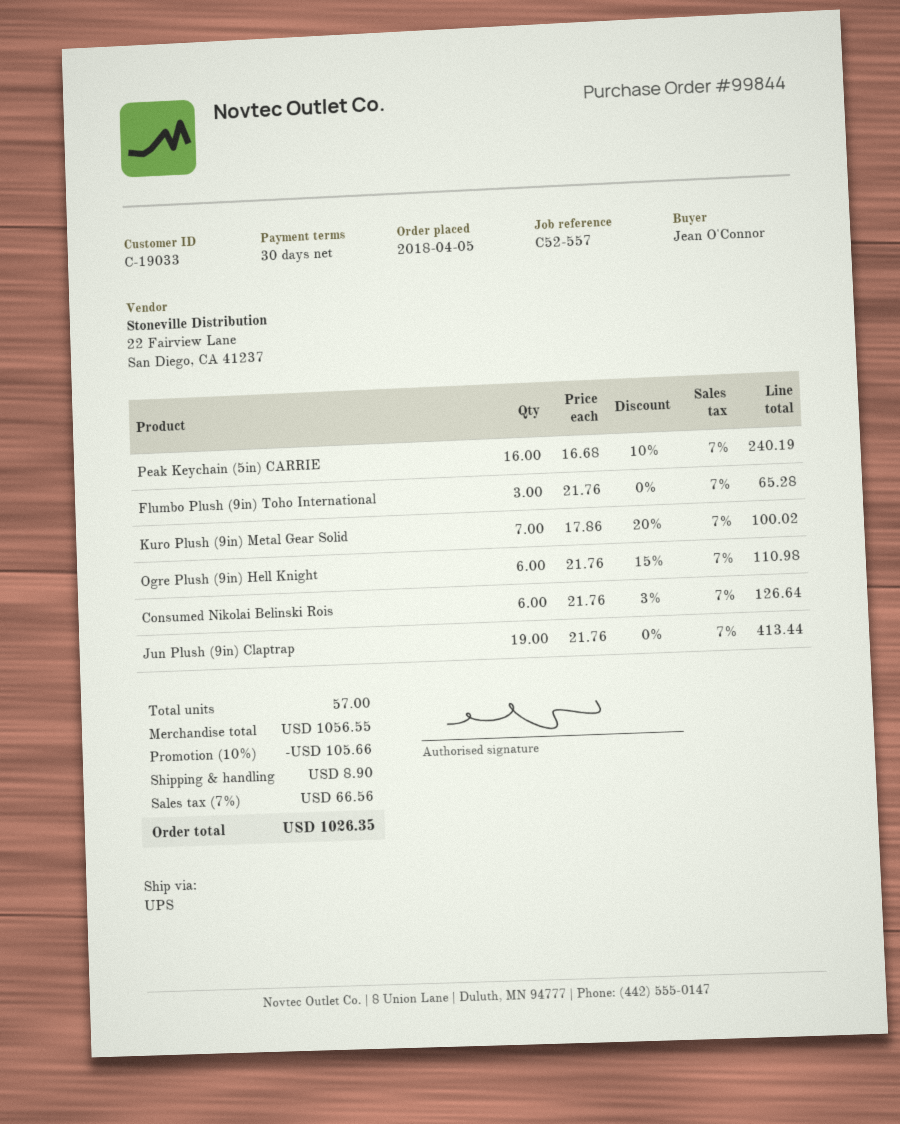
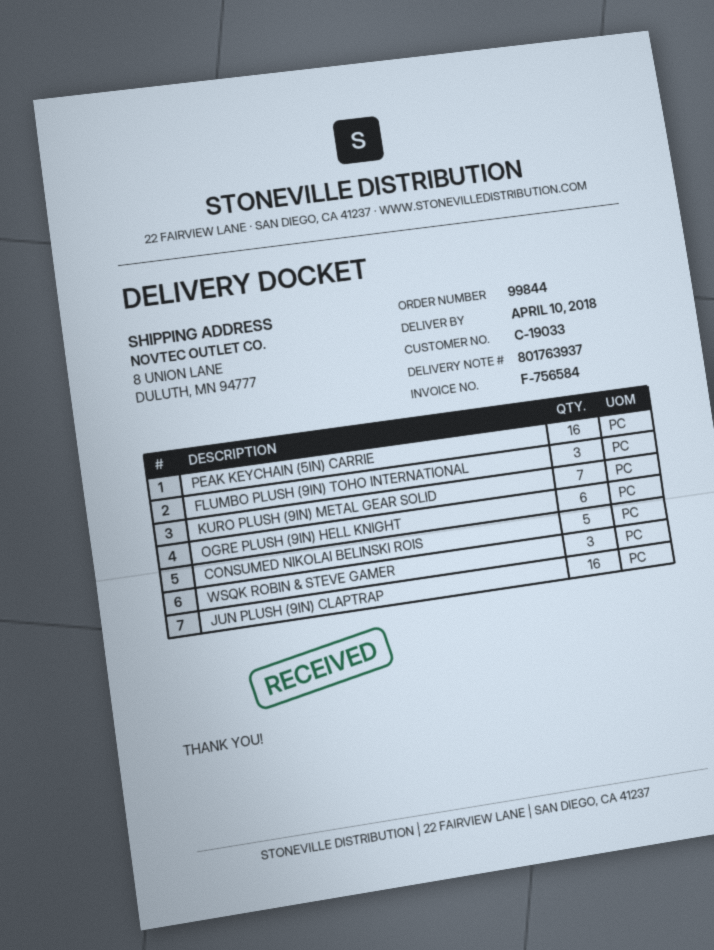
Consumed Nikolai Belinski Rois: 6 -> 5
Jun Plush (9in) Claptrap: 19 -> 16
WSQK ROBIN & STEVE GAMER: none -> 3

